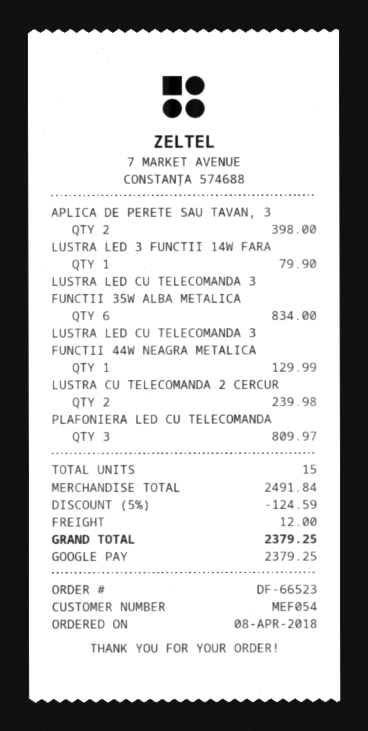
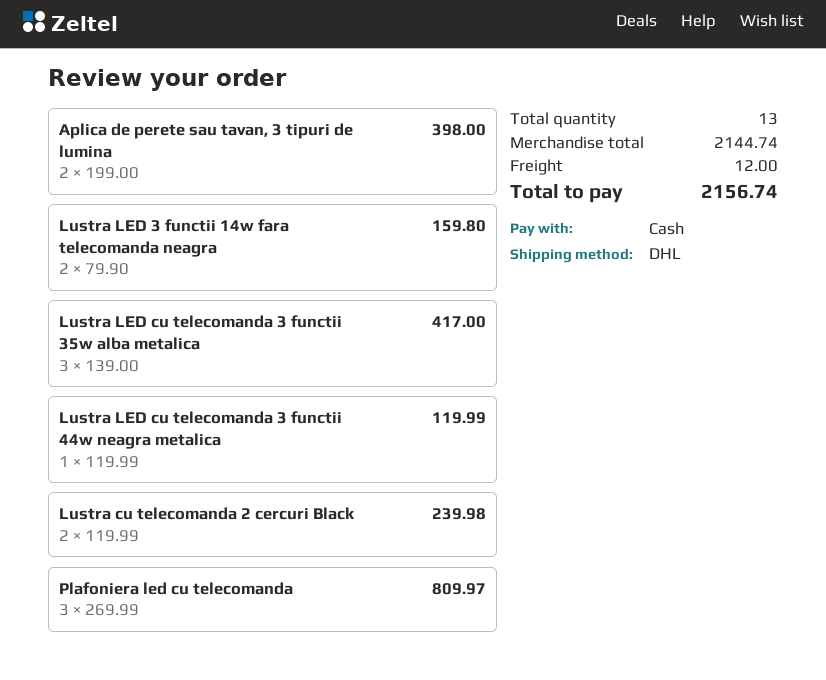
payment method: Google Pay -> cash
LUSTRA LED 3 FUNCTII 14W FARA: 1 for 79.90 -> 2 for 159.80
LUSTRA LED CU TELECOMANDA 3 FUNCTII 35W ALBA METALICA: 6 for 834.00 -> 3 for 417.00
LUSTRA LED CU TELECOMANDA 3 FUNCTII 44W NEAGRA METALICA: 1 for 129.99 -> 1 for 119.99
total quantity: 15 -> 13
subtotal: 2491.84 -> 2144.74
discount: 5% = 124.59 -> none
total: 2379.25 -> 2156.74

